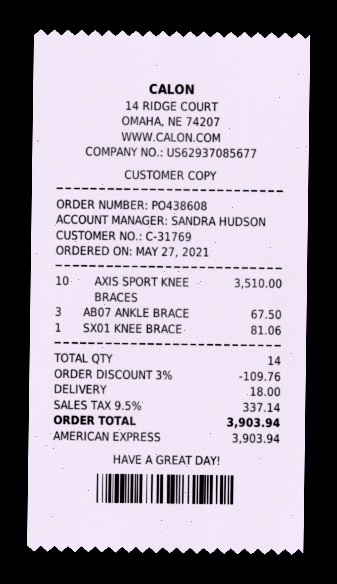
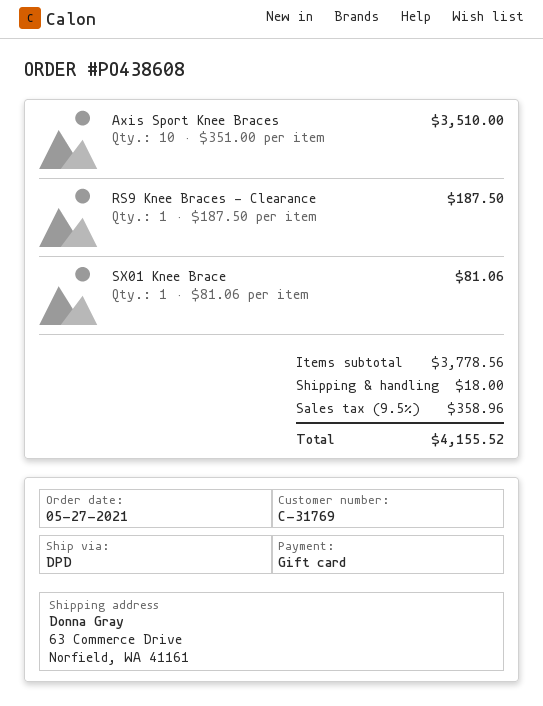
payment method: American Express -> gift card
AB07 ANKLE BRACE: 3 for 67.50 -> none
RS9 Knee Braces - Clearance: none -> 1 for 187.50
discount: 3% = 109.76 -> none
tax: 9.5% = 337.14 -> 9.5% = 358.96
total: 3903.94 -> 4155.52

